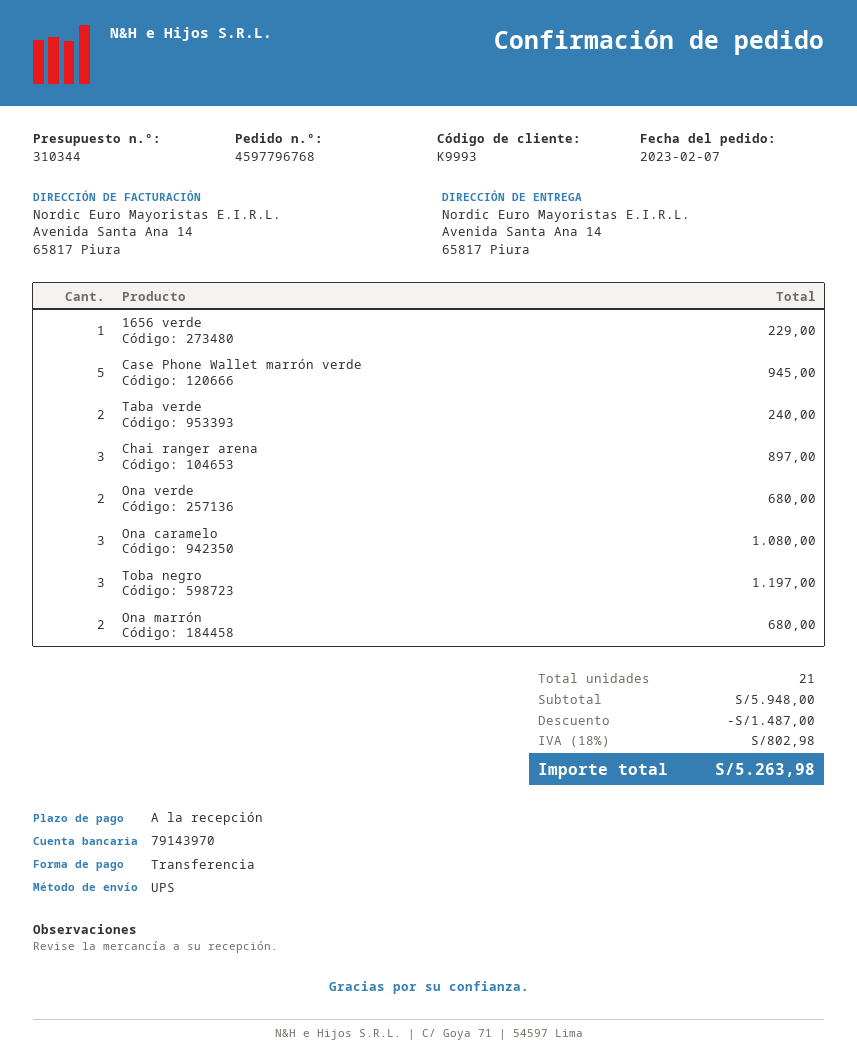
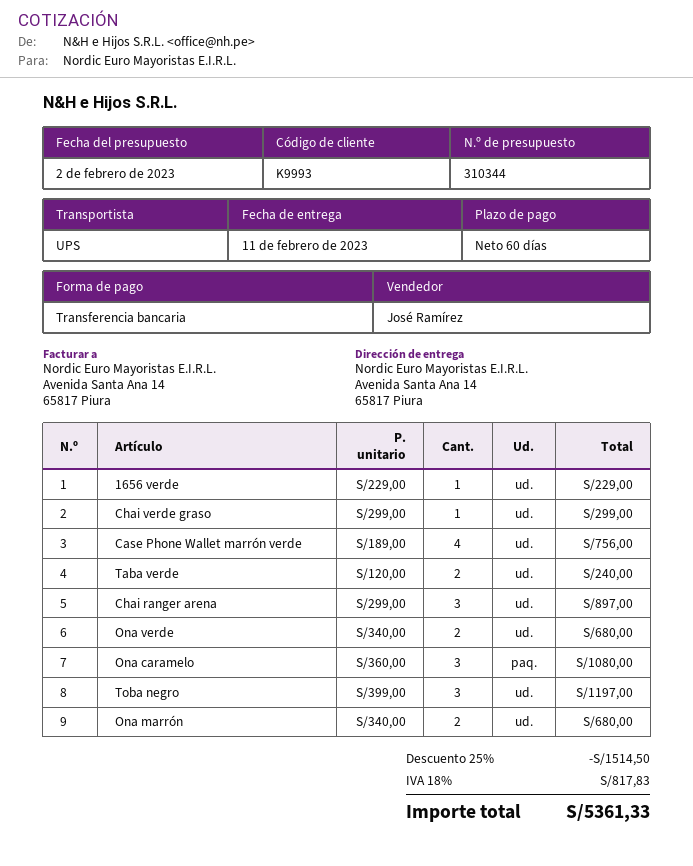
payment terms: on receipt -> 60 days
Case Phone Wallet marrón verde: 5 for 945.00 -> 4 for 756.00
Chai verde graso: none -> 1 for 299.00
discount: 1487.00 -> 1514.50
tax: 18% = 802.98 -> 18% = 817.83
total: 5263.98 -> 5361.33

